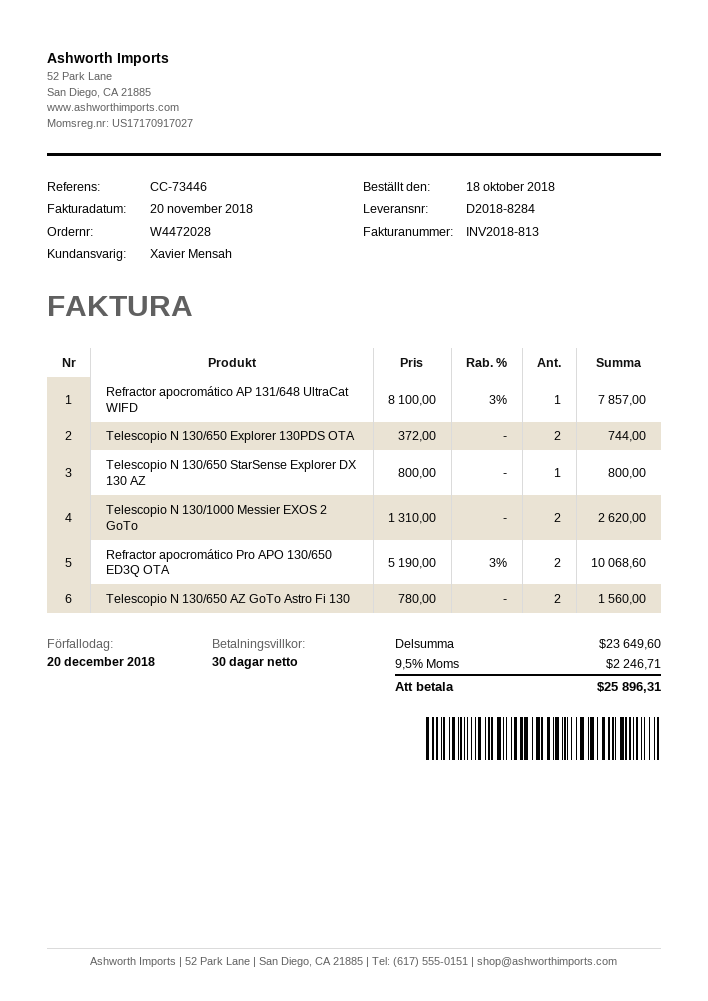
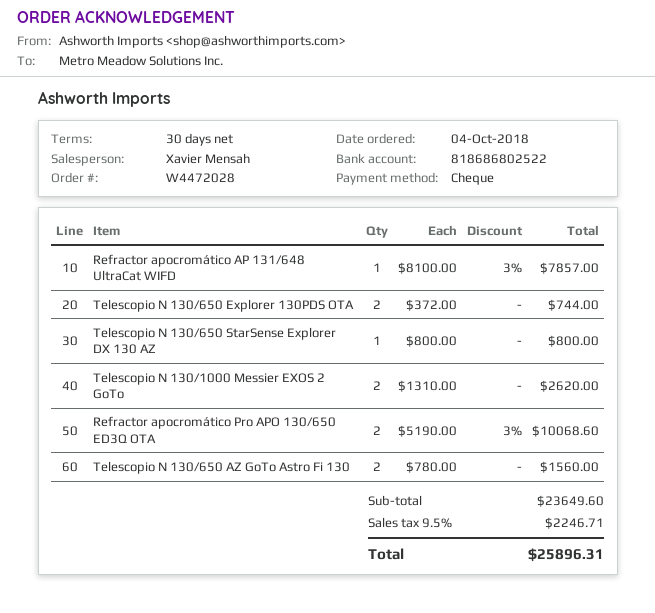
order date: 2018-10-18 -> 2018-10-04

